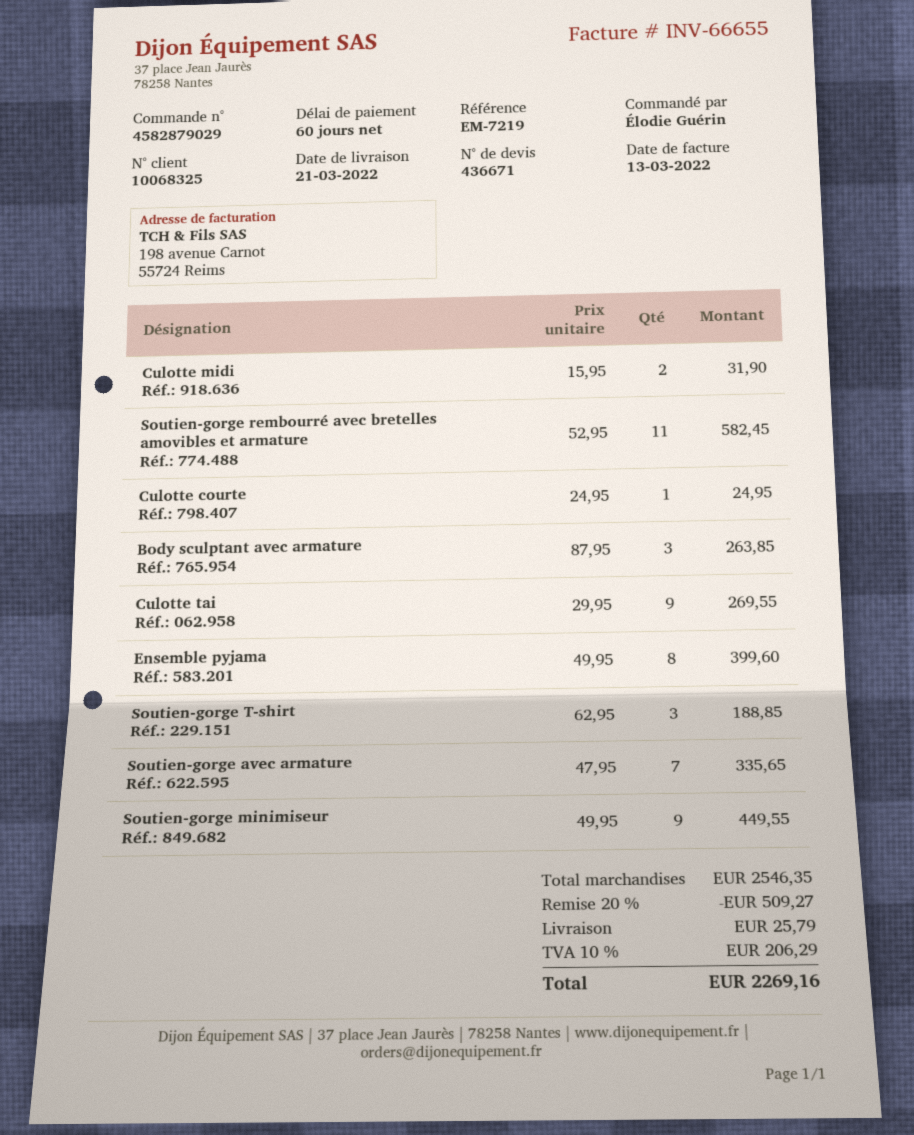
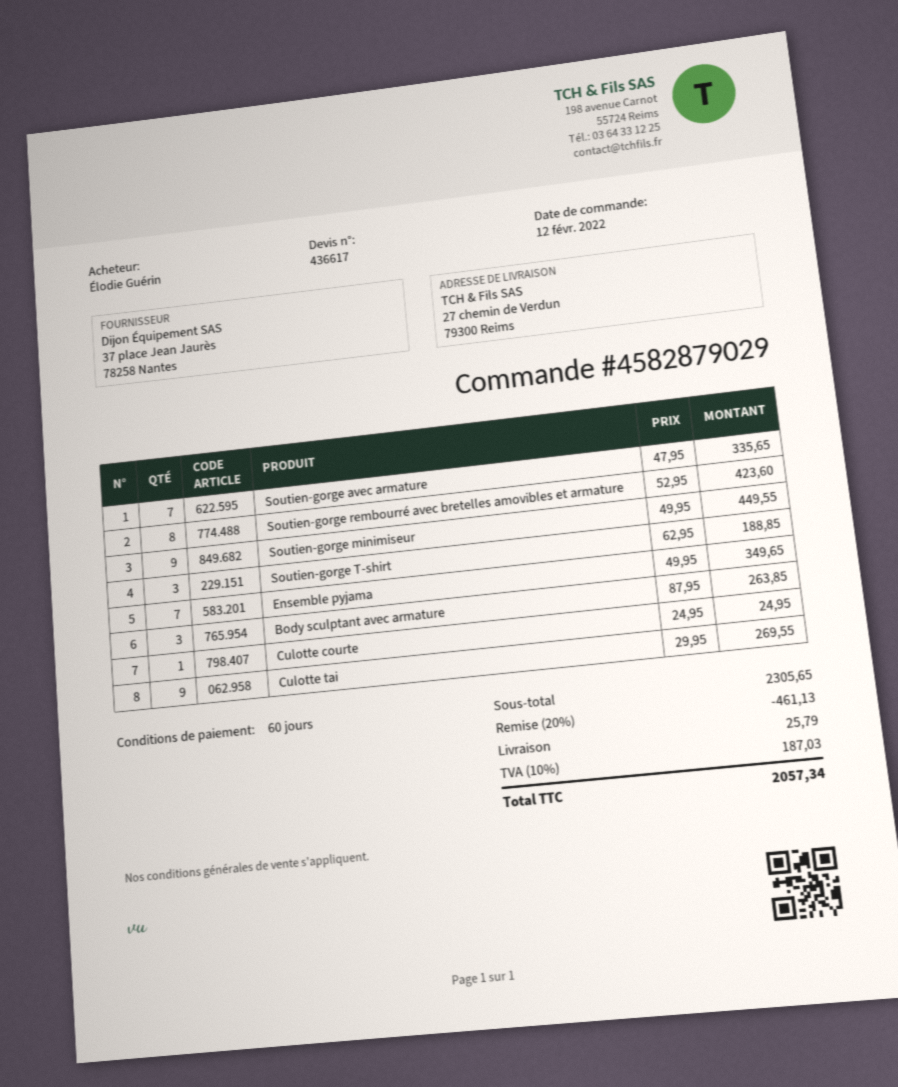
quote number: 436671 -> 436617
Culotte midi: 2 x 15.95 = 31.90 -> none
Soutien-gorge rembourré avec bretelles amovibles et armature: 11 x 52.95 = 582.45 -> 8 x 52.95 = 423.60
Ensemble pyjama: 8 x 49.95 = 399.60 -> 7 x 49.95 = 349.65
subtotal: 2546.35 -> 2305.65
discount: 20% = 509.27 -> 20% = 461.13
tax: 10% = 206.29 -> 10% = 187.03
total: 2269.16 -> 2057.34

